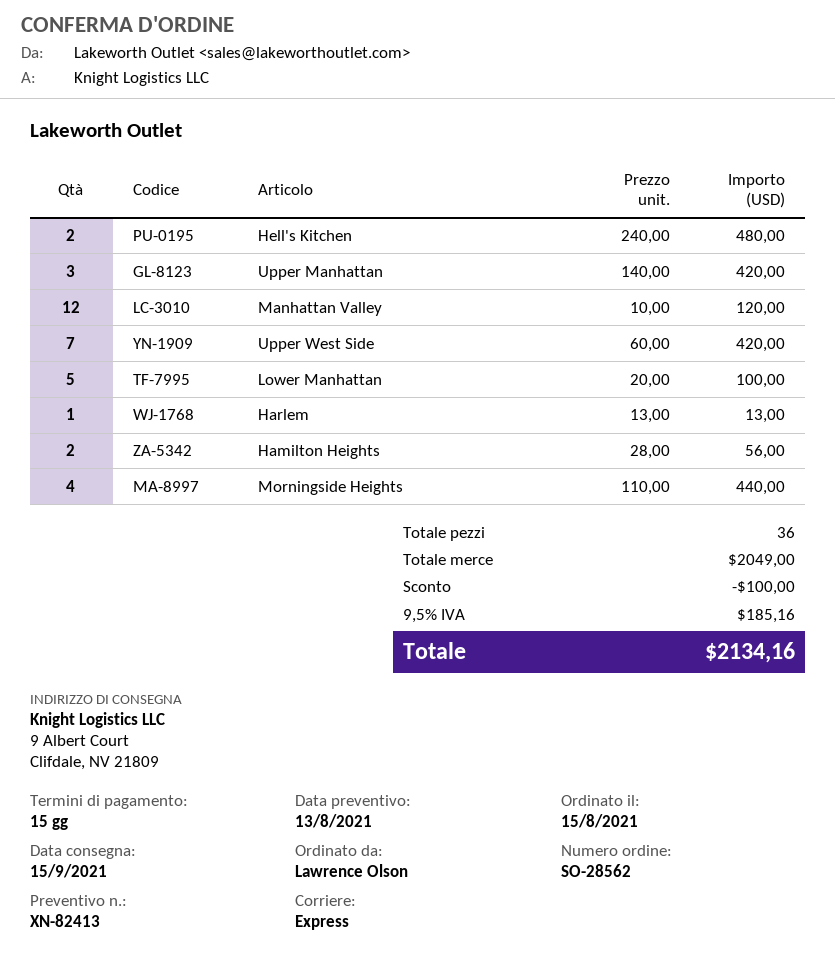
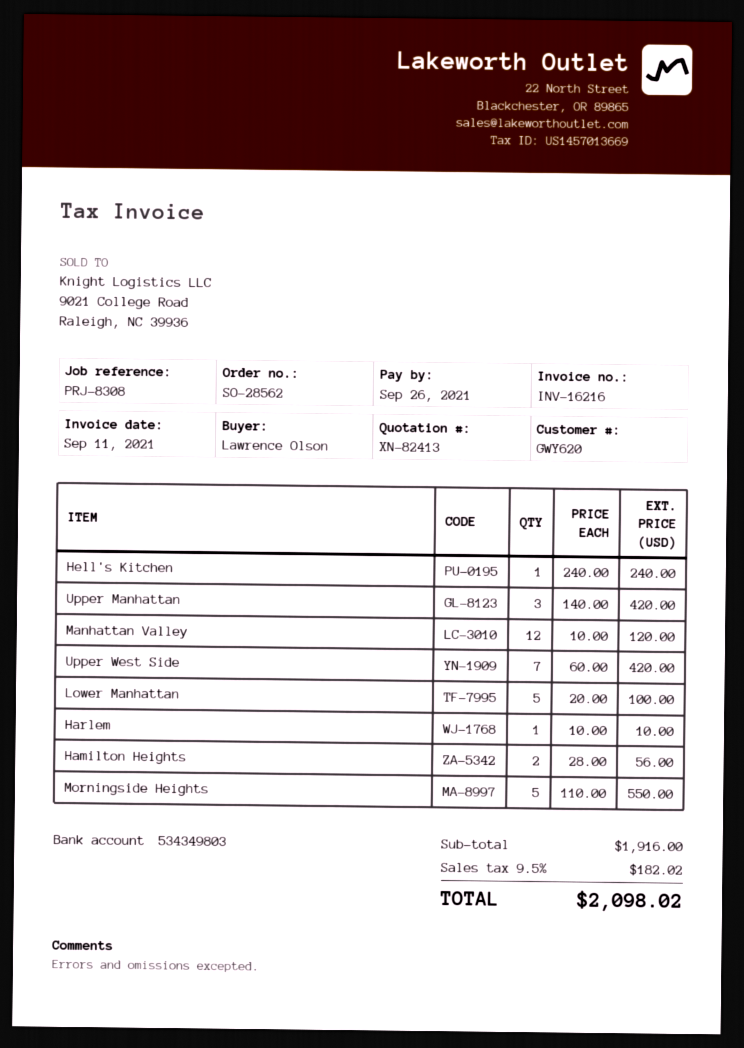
Hell's Kitchen: 2 x 240.00 = 480.00 -> 1 x 240.00 = 240.00
Harlem: 1 x 13.00 = 13.00 -> 1 x 10.00 = 10.00
Morningside Heights: 4 x 110.00 = 440.00 -> 5 x 110.00 = 550.00
subtotal: 2049.00 -> 1916.00
discount: 100.00 -> none
tax: 9.5% = 185.16 -> 9.5% = 182.02
total: 2134.16 -> 2098.02

